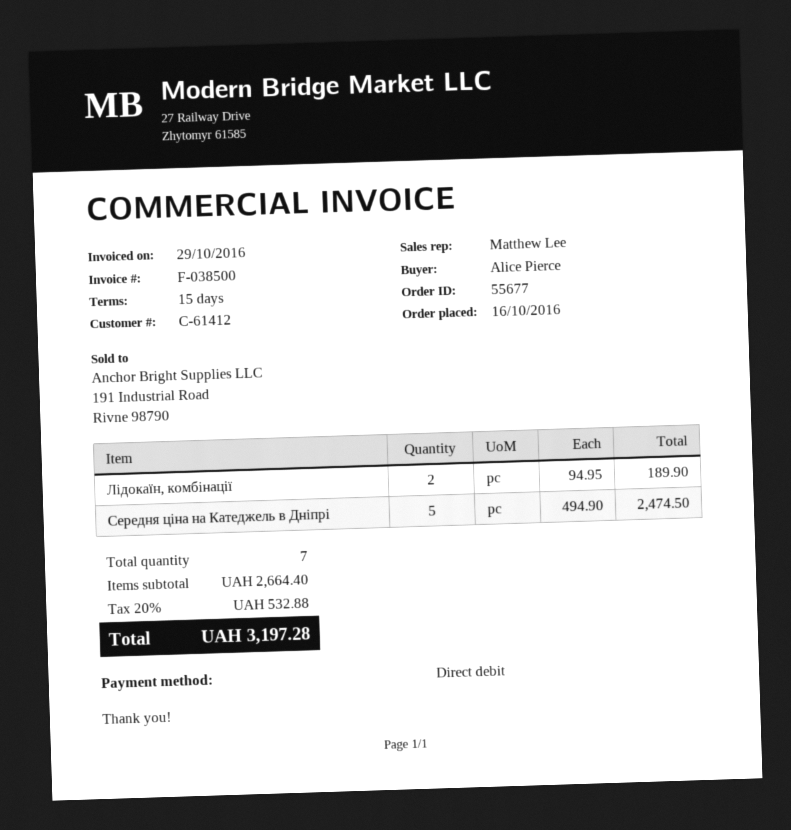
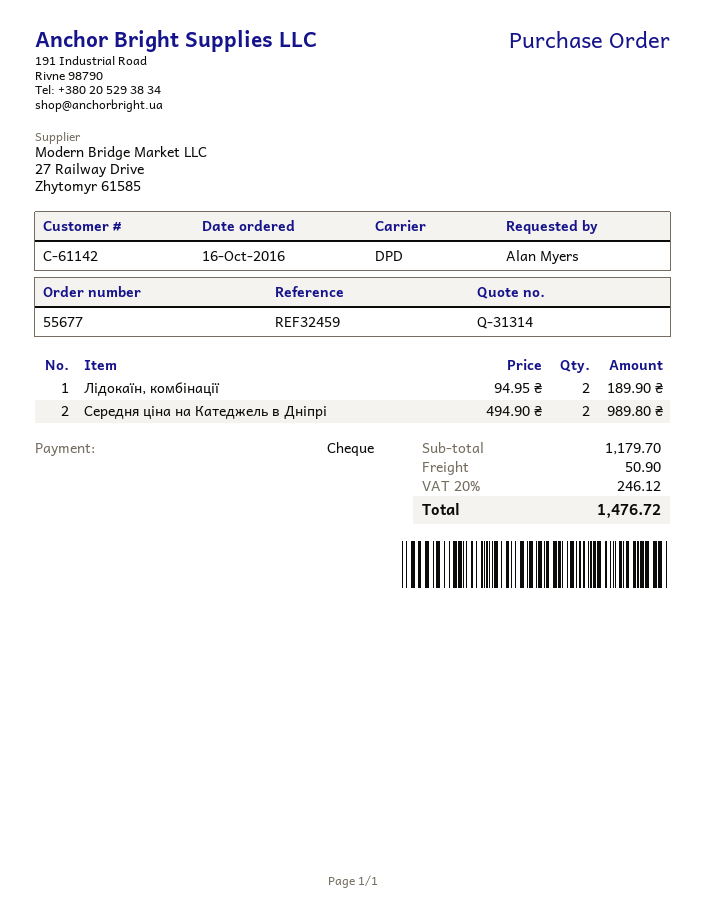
customer number: C-61412 -> C-61142
ordered by: Alice Pierce -> Alan Myers
payment method: direct debit -> cheque
Середня ціна на Катеджель в Дніпрі: 5 x 494.90 = 2474.50 -> 2 x 494.90 = 989.80
subtotal: 2664.40 -> 1179.70
shipping: none -> 50.90
tax: 20% = 532.88 -> 20% = 246.12
total: 3197.28 -> 1476.72

